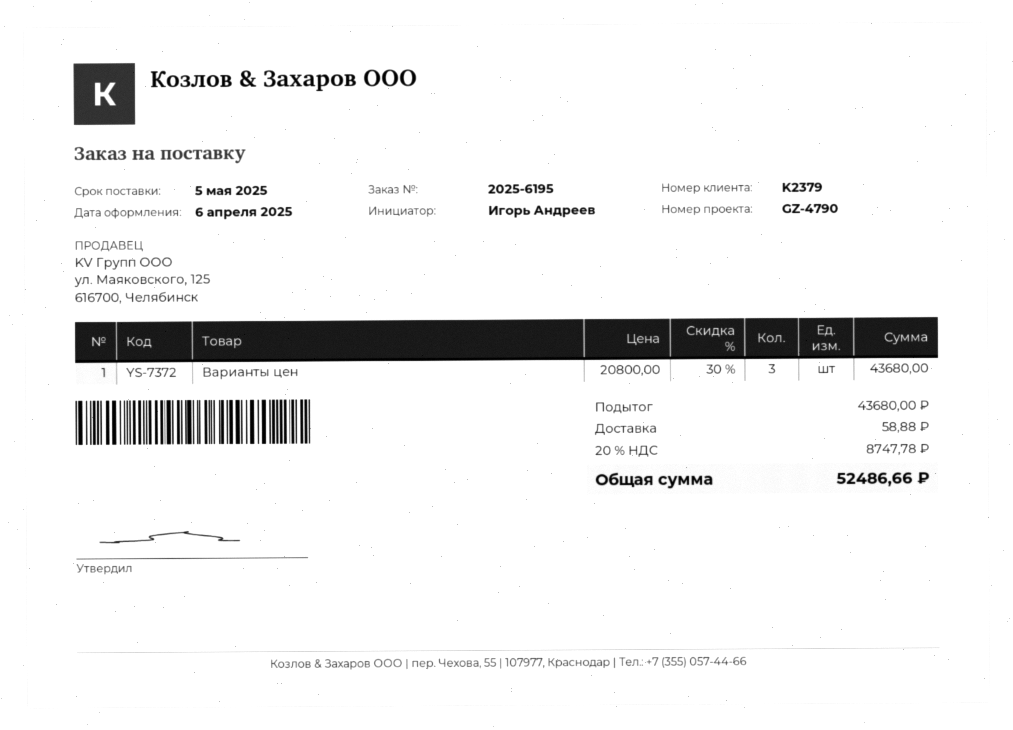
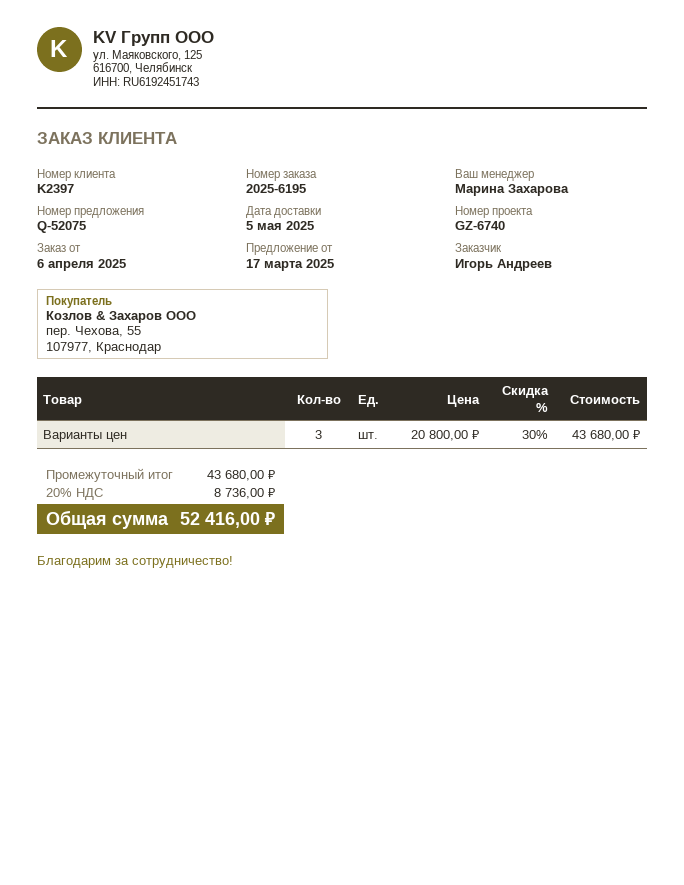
customer number: K2379 -> K2397
reference: GZ-4790 -> GZ-6740
shipping: 58.88 -> none
tax: 20% = 8747.78 -> 20% = 8736.00
total: 52486.66 -> 52416.00

